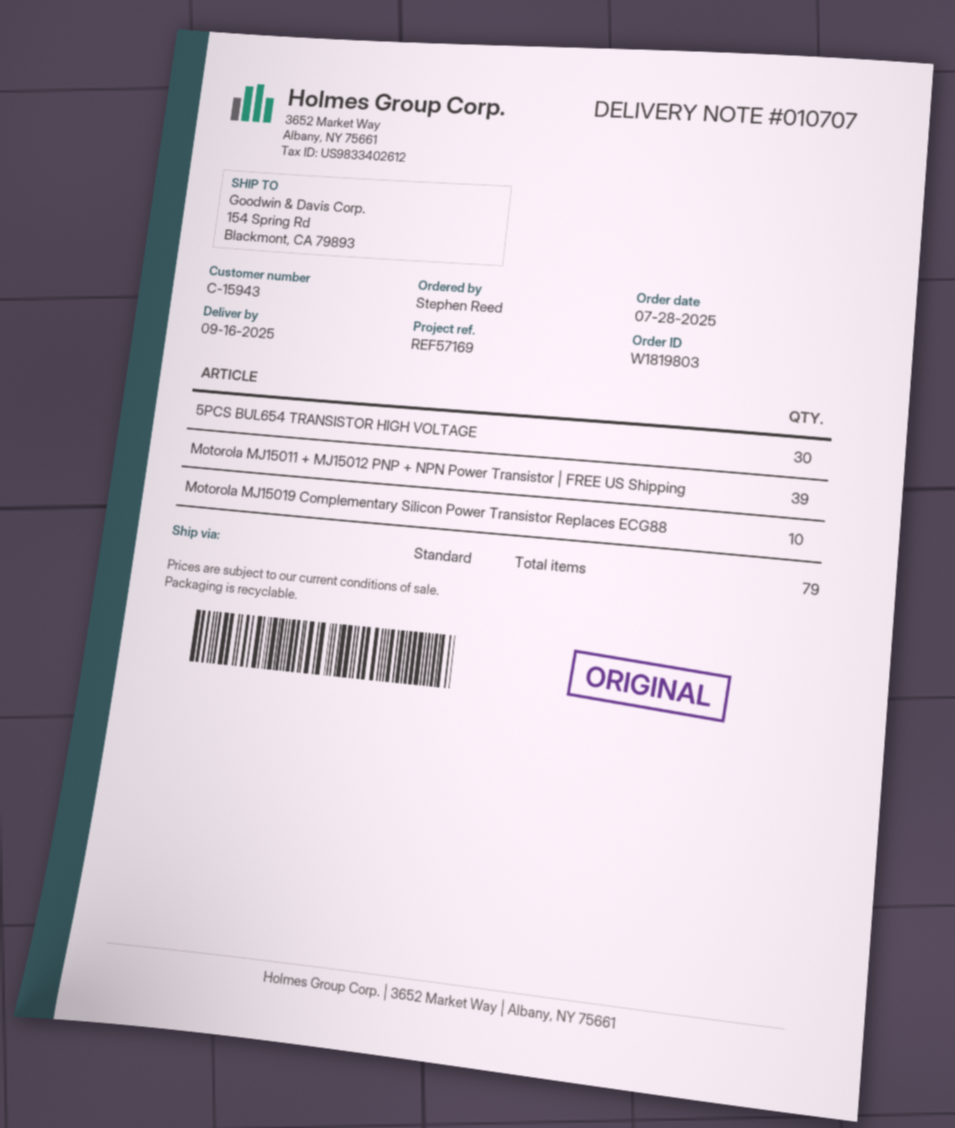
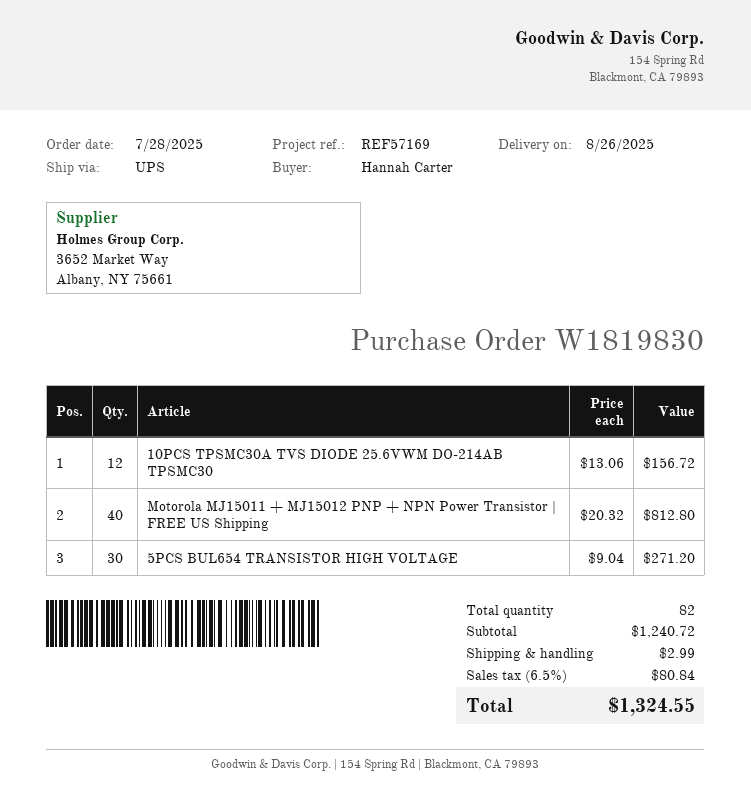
order number: W1819803 -> W1819830
delivery date: 2025-09-16 -> 2025-08-26
ordered by: Stephen Reed -> Hannah Carter
shipping method: standard -> UPS
Motorola MJ15011 + MJ15012 PNP + NPN Power Transistor | FREE US Shipping: 39 -> 40
Motorola MJ15019 Complementary Silicon Power Transistor Replaces ECG88: 10 -> none
10PCS TPSMC30A TVS DIODE 25.6VWM DO-214AB TPSMC30: none -> 12
total quantity: 79 -> 82

